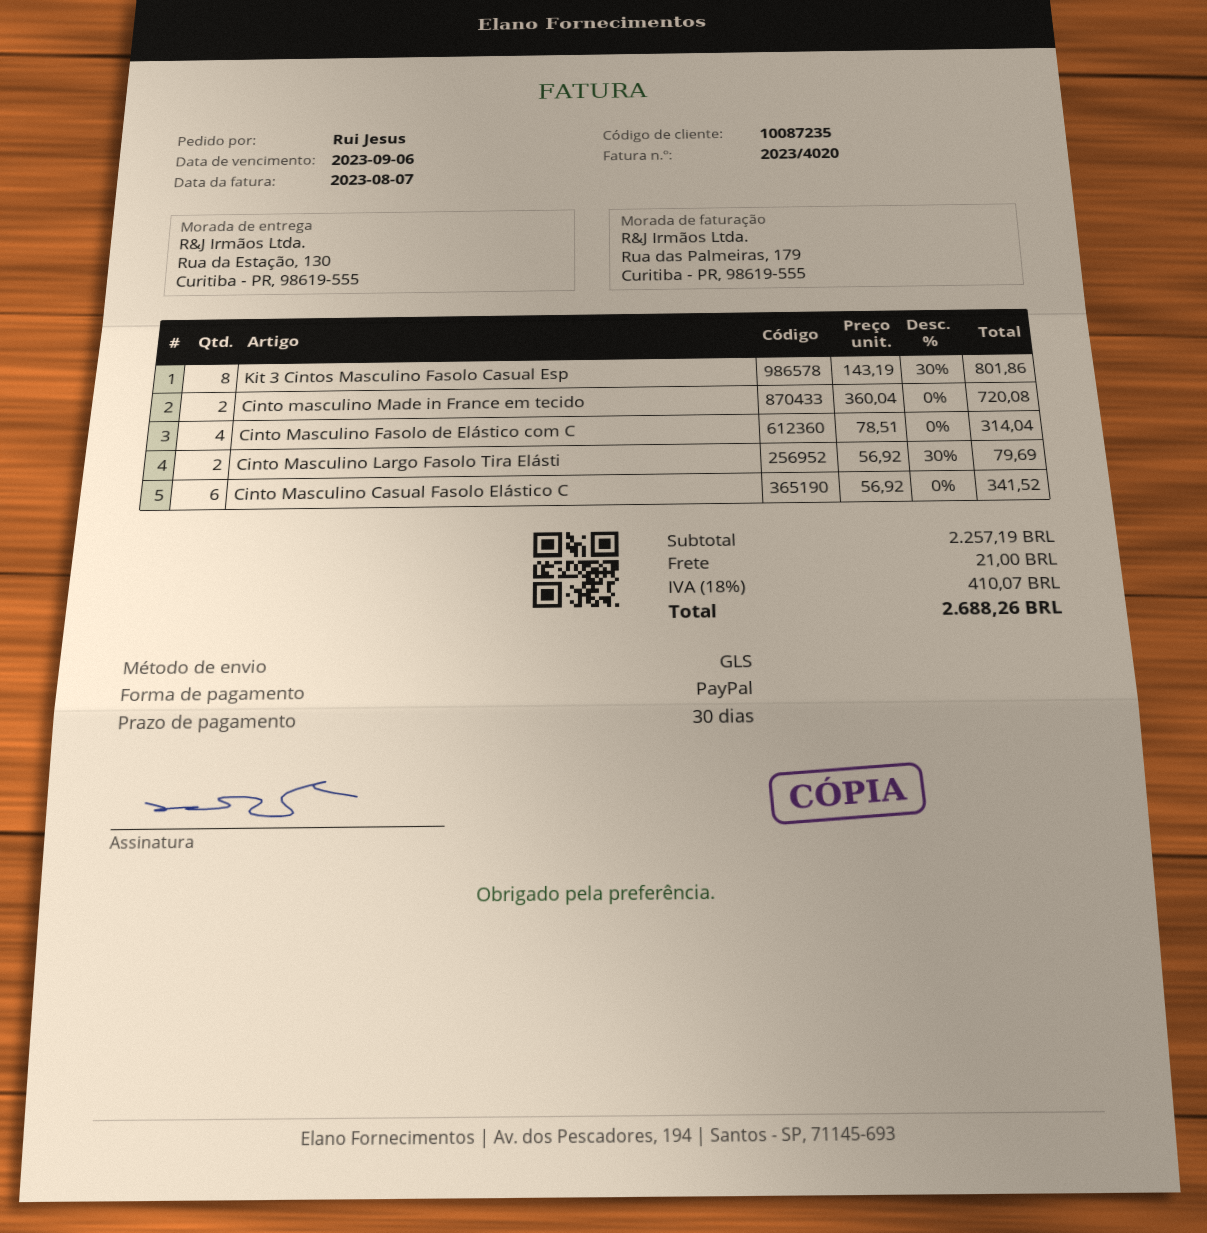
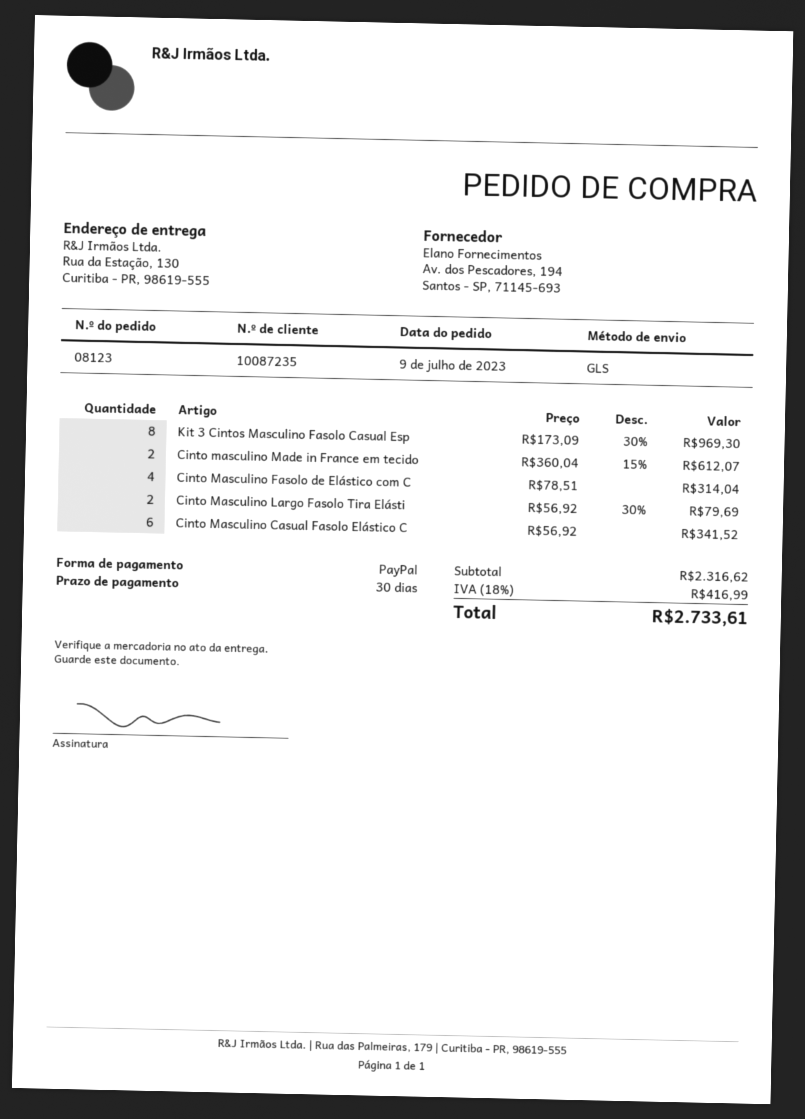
Kit 3 Cintos Masculino Fasolo Casual Esp: 8 x 143.19 - 30% = 801.86 -> 8 x 173.09 - 30% = 969.30
Cinto masculino Made in France em tecido: 2 x 360.04 = 720.08 -> 2 x 360.04 - 15% = 612.07
subtotal: 2257.19 -> 2316.62
shipping: 21.00 -> none
tax: 18% = 410.07 -> 18% = 416.99
total: 2688.26 -> 2733.61

